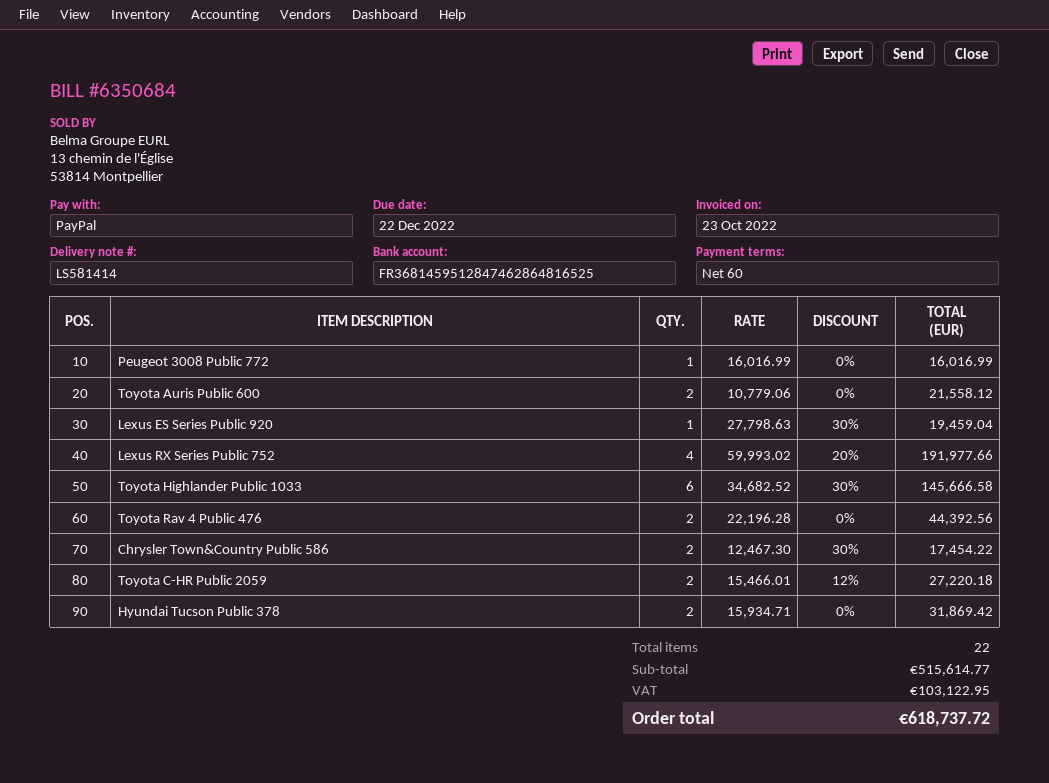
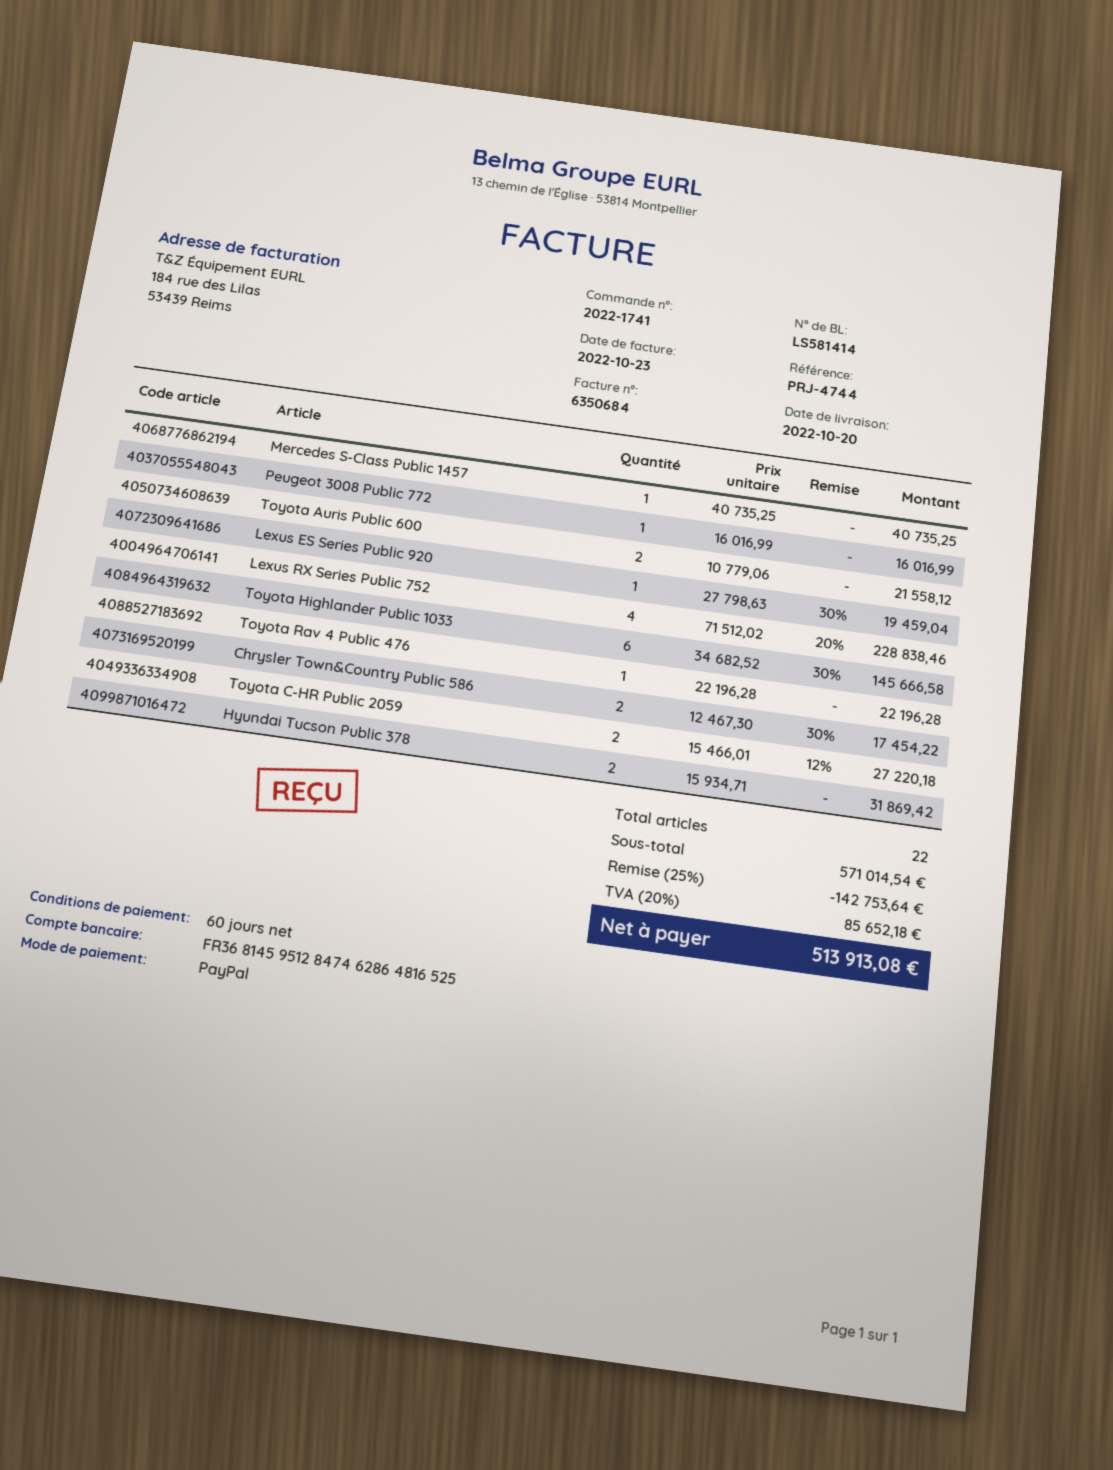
Lexus RX Series Public 752: 4 x 59993.02 - 20% = 191977.66 -> 4 x 71512.02 - 20% = 228838.46
Toyota Rav 4 Public 476: 2 x 22196.28 = 44392.56 -> 1 x 22196.28 = 22196.28
Mercedes S-Class Public 1457: none -> 1 x 40735.25 = 40735.25
subtotal: 515614.77 -> 571014.54
discount: none -> 25% = 142753.64
tax: 103122.95 -> 85652.18
total: 618737.72 -> 513913.08

